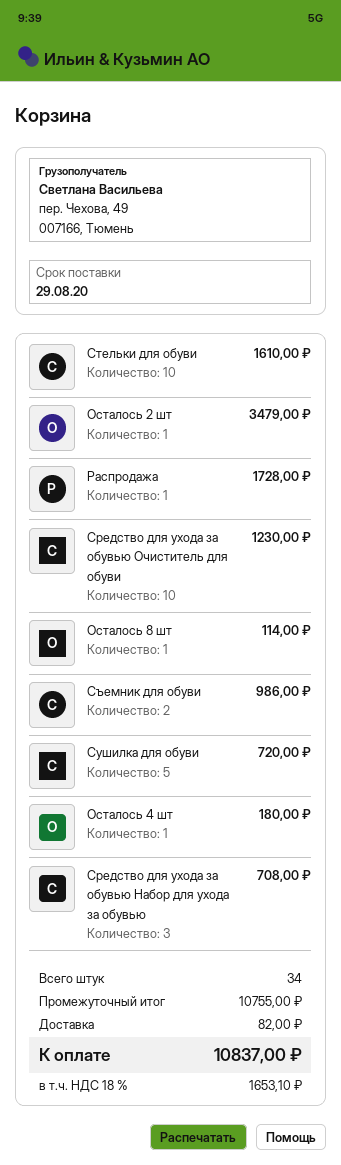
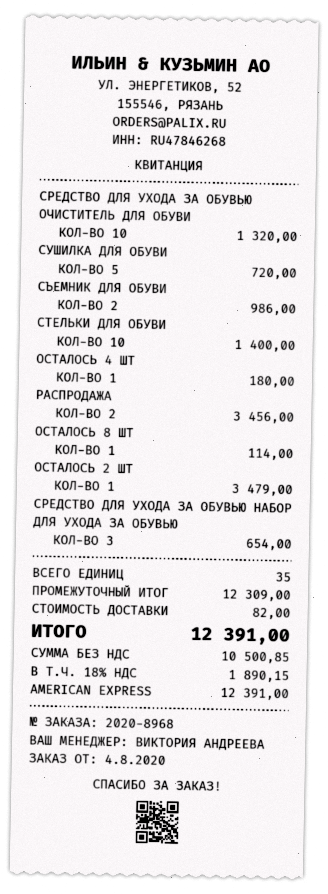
Стельки для обуви: 10 for 1610.00 -> 10 for 1400.00
Распродажа: 1 for 1728.00 -> 2 for 3456.00
Средство для ухода за обувью Очиститель для обуви: 10 for 1230.00 -> 10 for 1320.00
Средство для ухода за обувью Набор для ухода за обувью: 3 for 708.00 -> 3 for 654.00
total quantity: 34 -> 35
subtotal: 10755.00 -> 12309.00
tax: 18% = 1653.10 -> 18% = 1890.15
total: 10837.00 -> 12391.00

